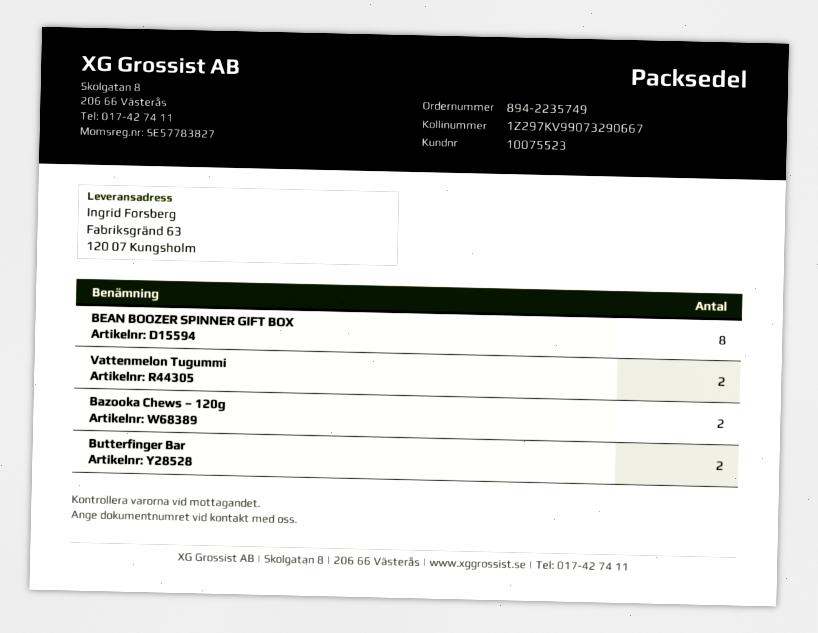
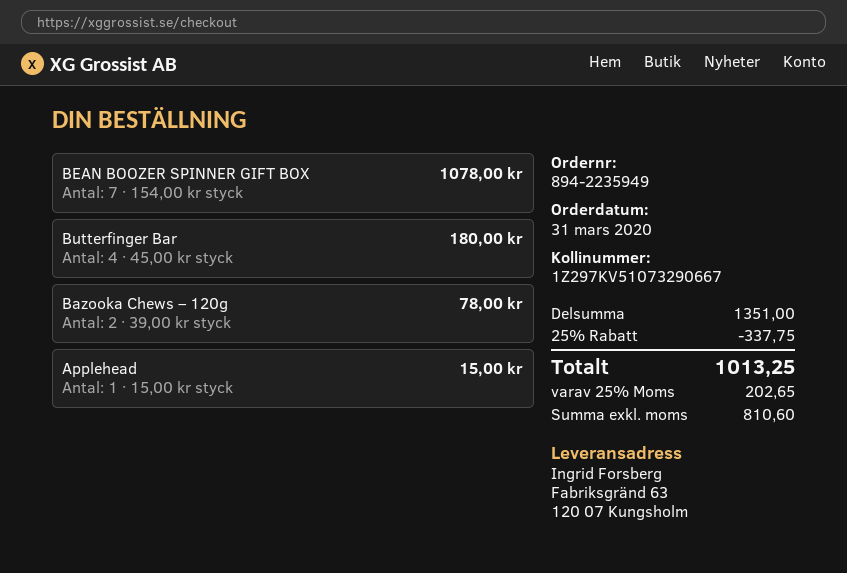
order number: 894-2235749 -> 894-2235949
tracking number: 1Z297KV99073290667 -> 1Z297KV51073290667
BEAN BOOZER SPINNER GIFT BOX: 8 -> 7
Vattenmelon Tugummi: 2 -> none
Butterfinger Bar: 2 -> 4
Applehead: none -> 1

